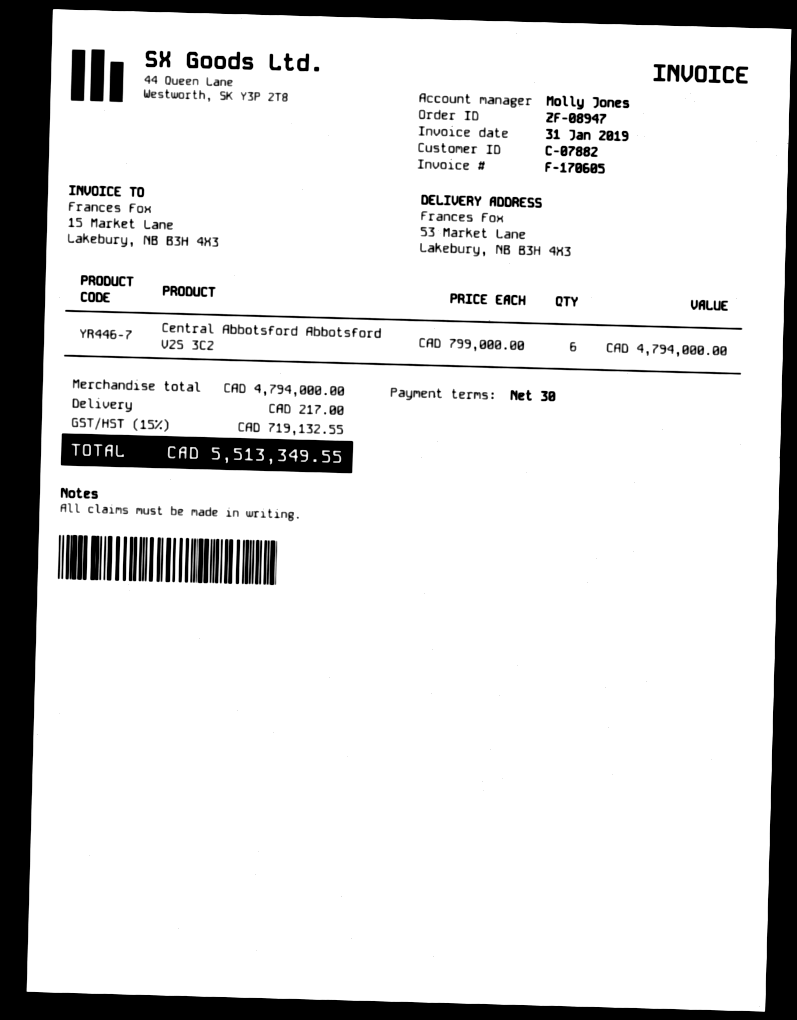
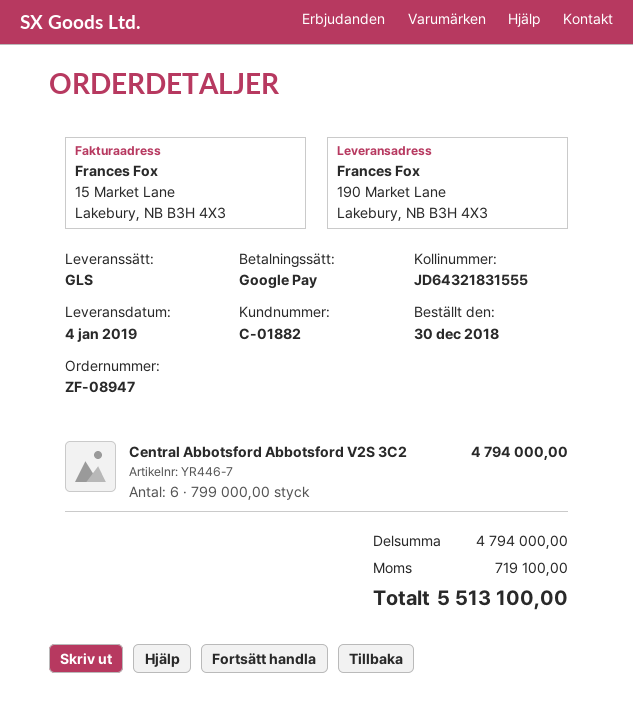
customer number: C-07882 -> C-01882
ship to: 53 Market Lane, Lakebury, NB B3H 4X3 -> 190 Market Lane, Lakebury, NB B3H 4X3
shipping: 217.00 -> none
tax: 719132.55 -> 719100.00
total: 5513349.55 -> 5513100.00

